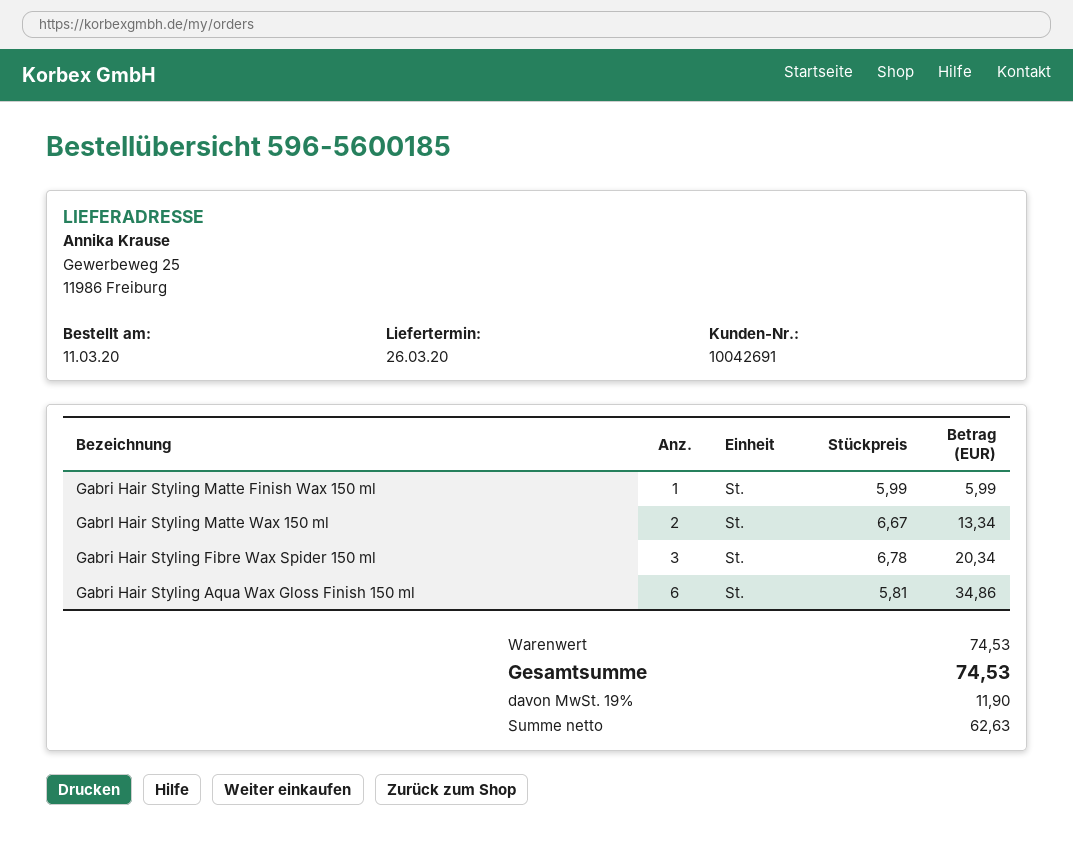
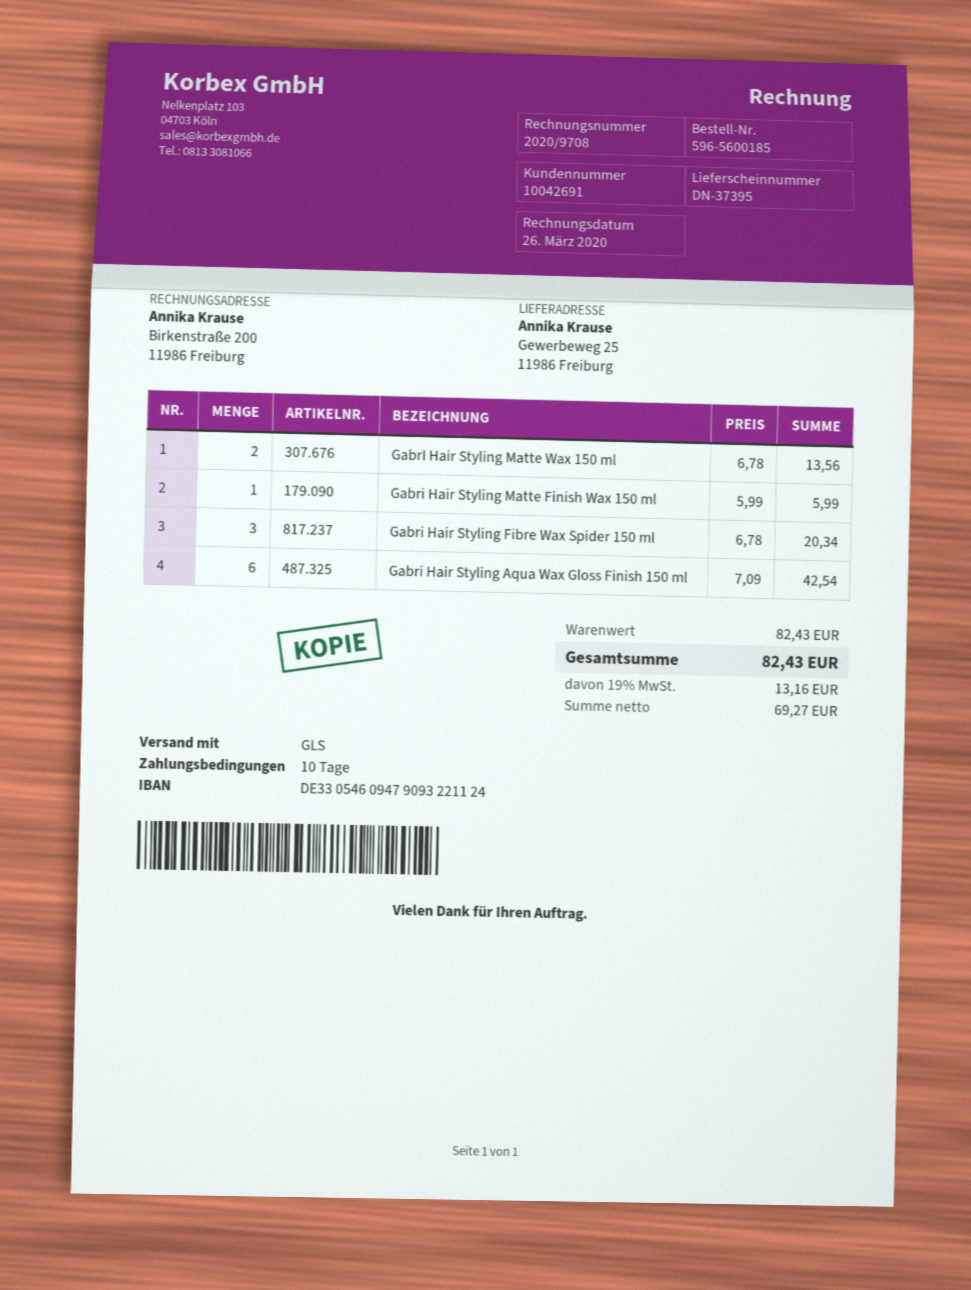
GabrI Hair Styling Matte Wax 150 ml: 2 x 6.67 = 13.34 -> 2 x 6.78 = 13.56
Gabri Hair Styling Aqua Wax Gloss Finish 150 ml: 6 x 5.81 = 34.86 -> 6 x 7.09 = 42.54
subtotal: 74.53 -> 82.43
net: 62.63 -> 69.27
tax: 19% = 11.90 -> 19% = 13.16
total: 74.53 -> 82.43

